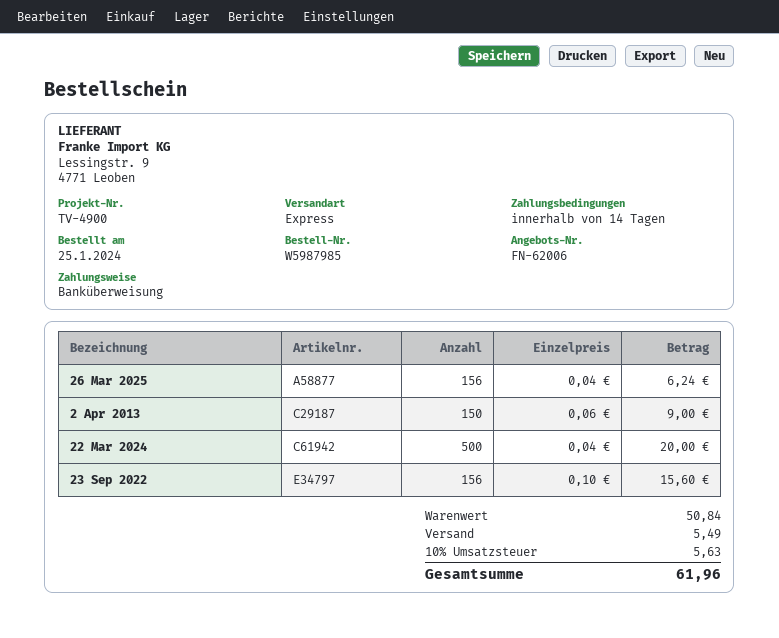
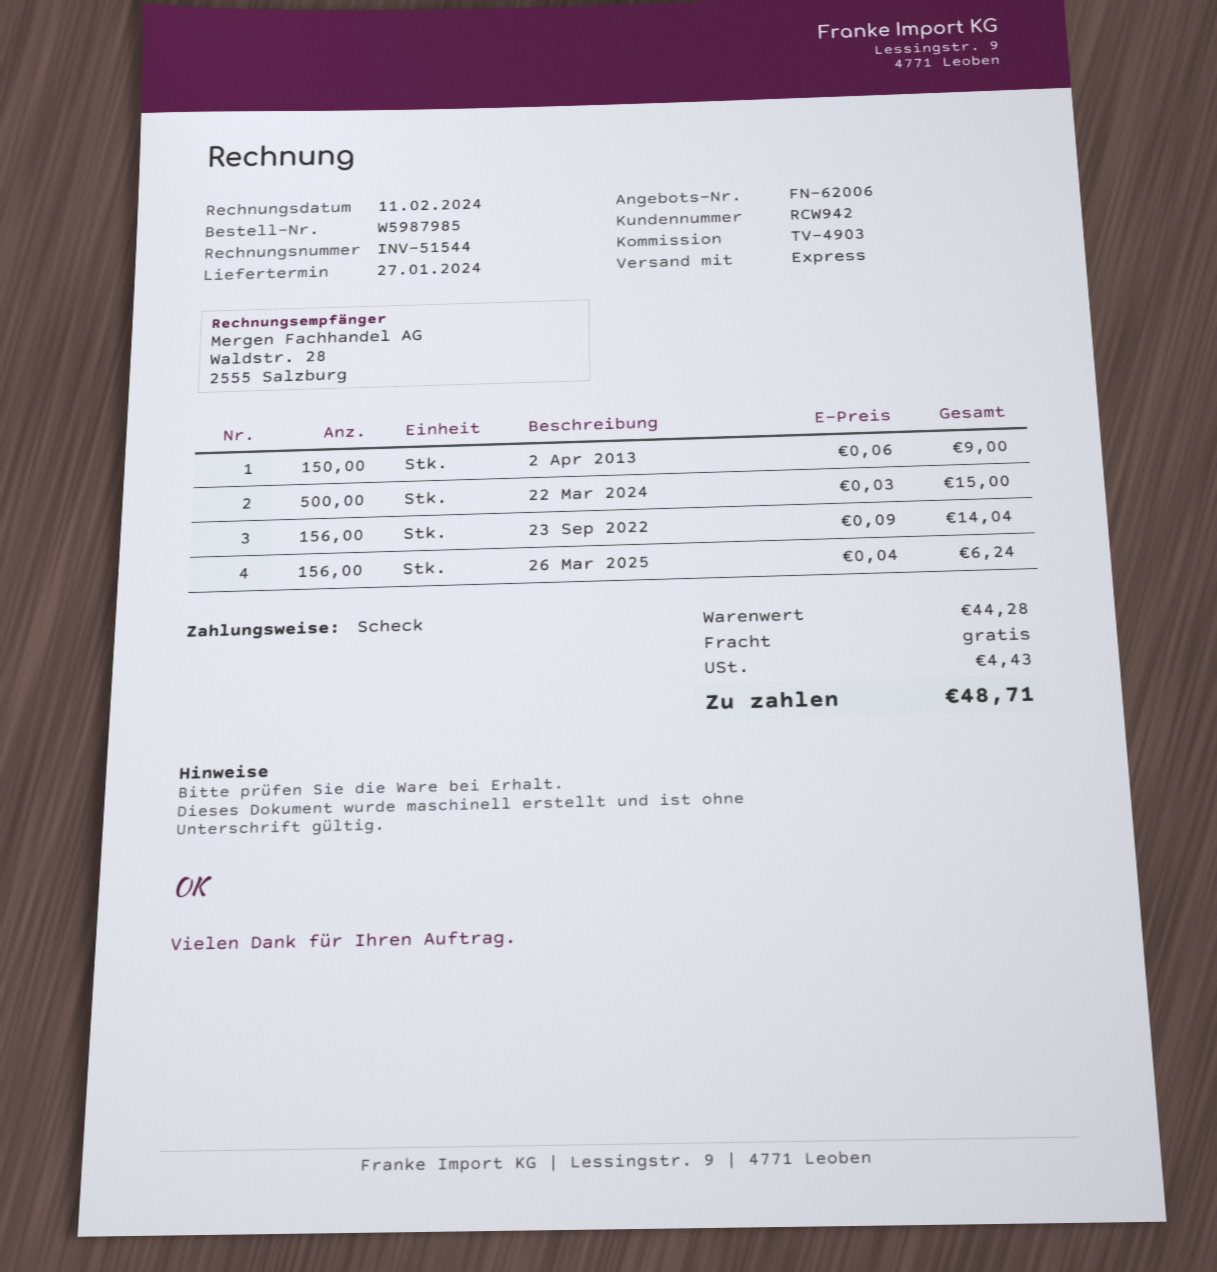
reference: TV-4900 -> TV-4903
payment method: bank transfer -> cheque
22 Mar 2024: 500 x 0.04 = 20.00 -> 500 x 0.03 = 15.00
23 Sep 2022: 156 x 0.10 = 15.60 -> 156 x 0.09 = 14.04
subtotal: 50.84 -> 44.28
shipping: 5.49 -> 0.00
tax: 5.63 -> 4.43
total: 61.96 -> 48.71

